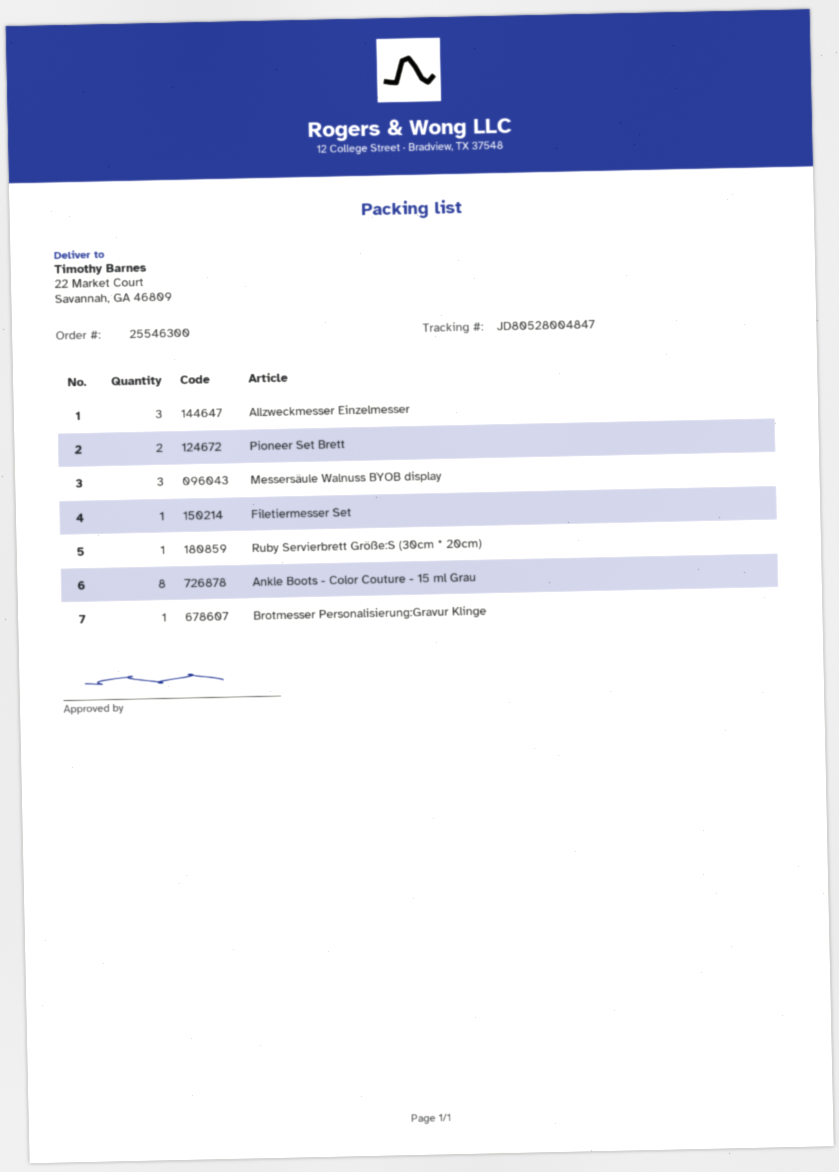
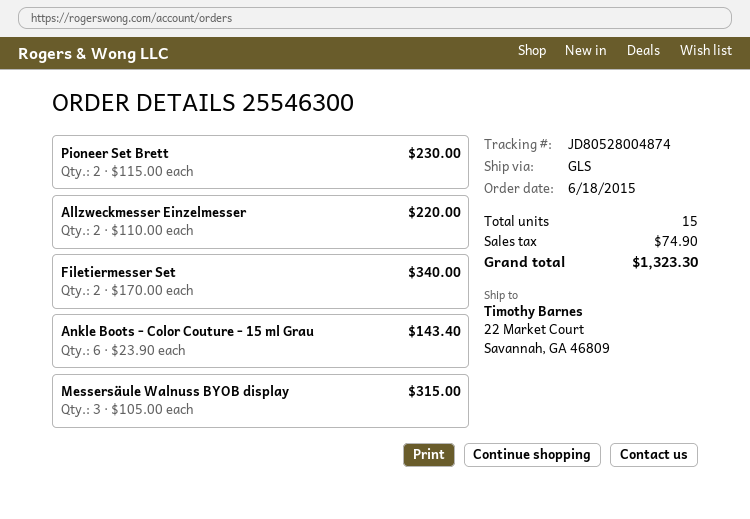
tracking number: JD80528004847 -> JD80528004874
Allzweckmesser Einzelmesser: 3 -> 2
Filetiermesser Set: 1 -> 2
Ruby Servierbrett Größe:S (30cm * 20cm): 1 -> none
Ankle Boots - Color Couture - 15 ml Grau: 8 -> 6
Brotmesser Personalisierung:Gravur Klinge: 1 -> none

